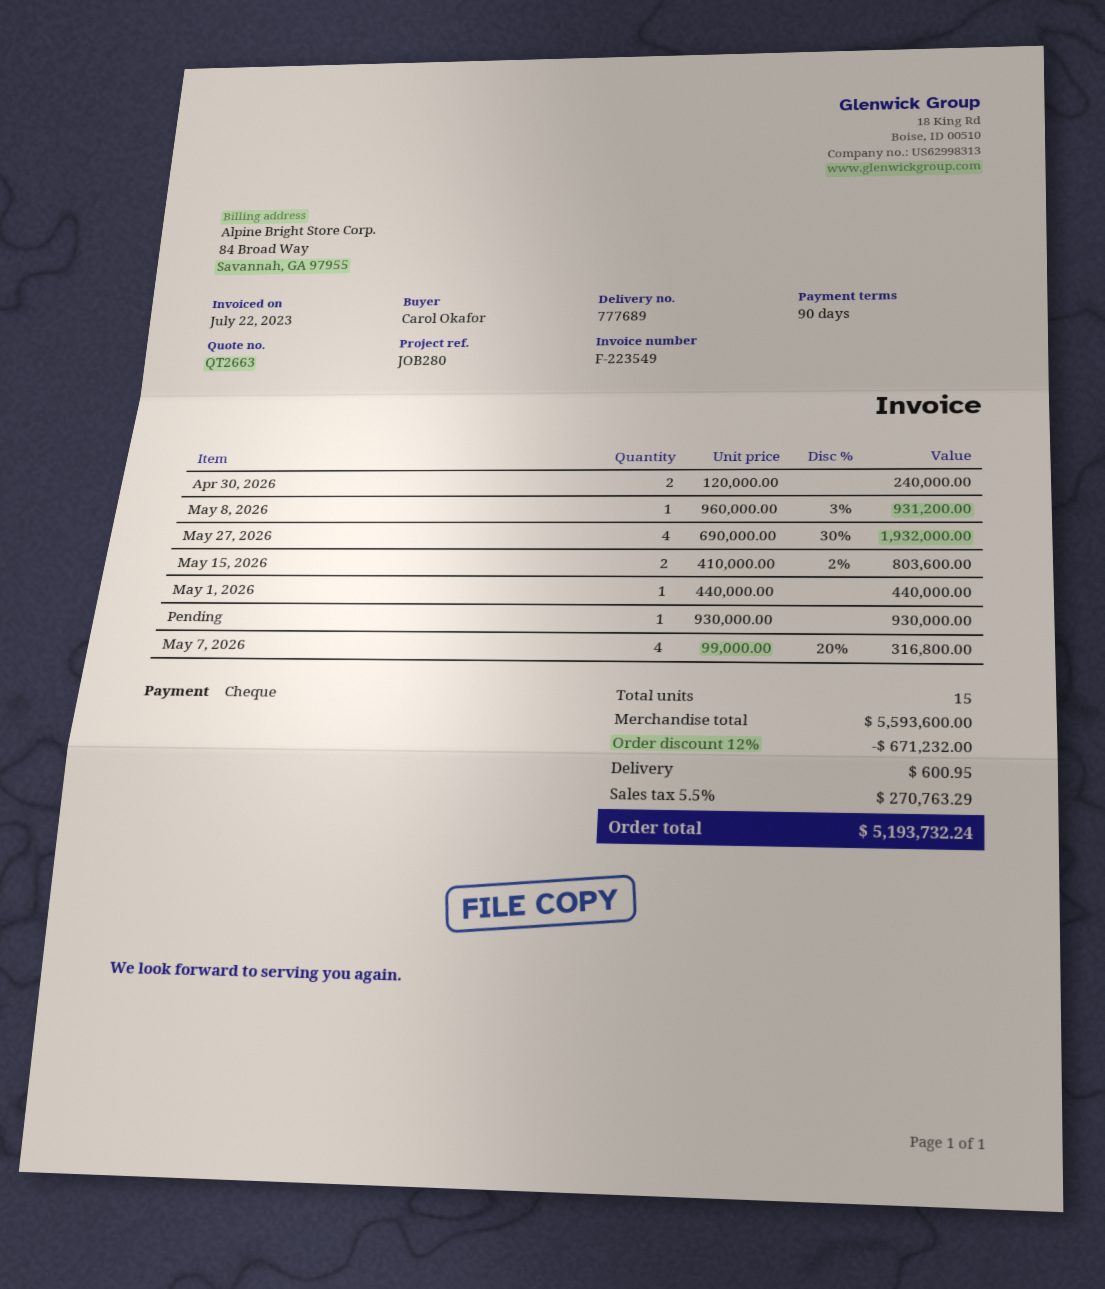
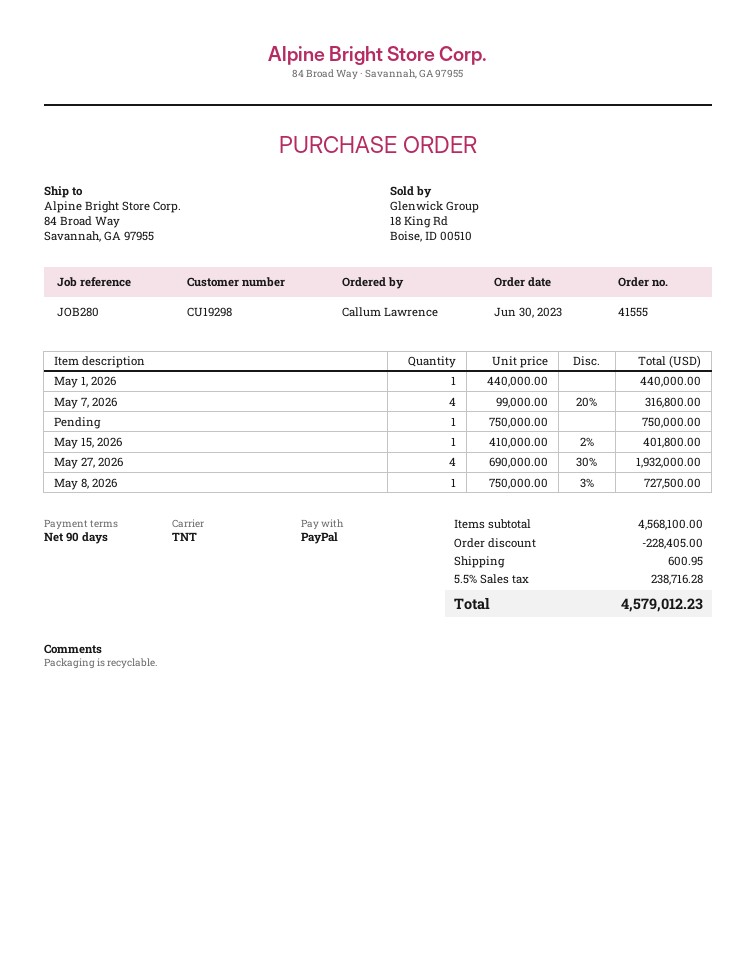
ordered by: Carol Okafor -> Callum Lawrence
payment method: cheque -> PayPal
Apr 30, 2026: 2 x 120000.00 = 240000.00 -> none
May 8, 2026: 1 x 960000.00 - 3% = 931200.00 -> 1 x 750000.00 - 3% = 727500.00
May 15, 2026: 2 x 410000.00 - 2% = 803600.00 -> 1 x 410000.00 - 2% = 401800.00
Pending: 1 x 930000.00 = 930000.00 -> 1 x 750000.00 = 750000.00
subtotal: 5593600.00 -> 4568100.00
discount: 671232.00 -> 228405.00
tax: 5.5% = 270763.29 -> 5.5% = 238716.28
total: 5193732.24 -> 4579012.23

